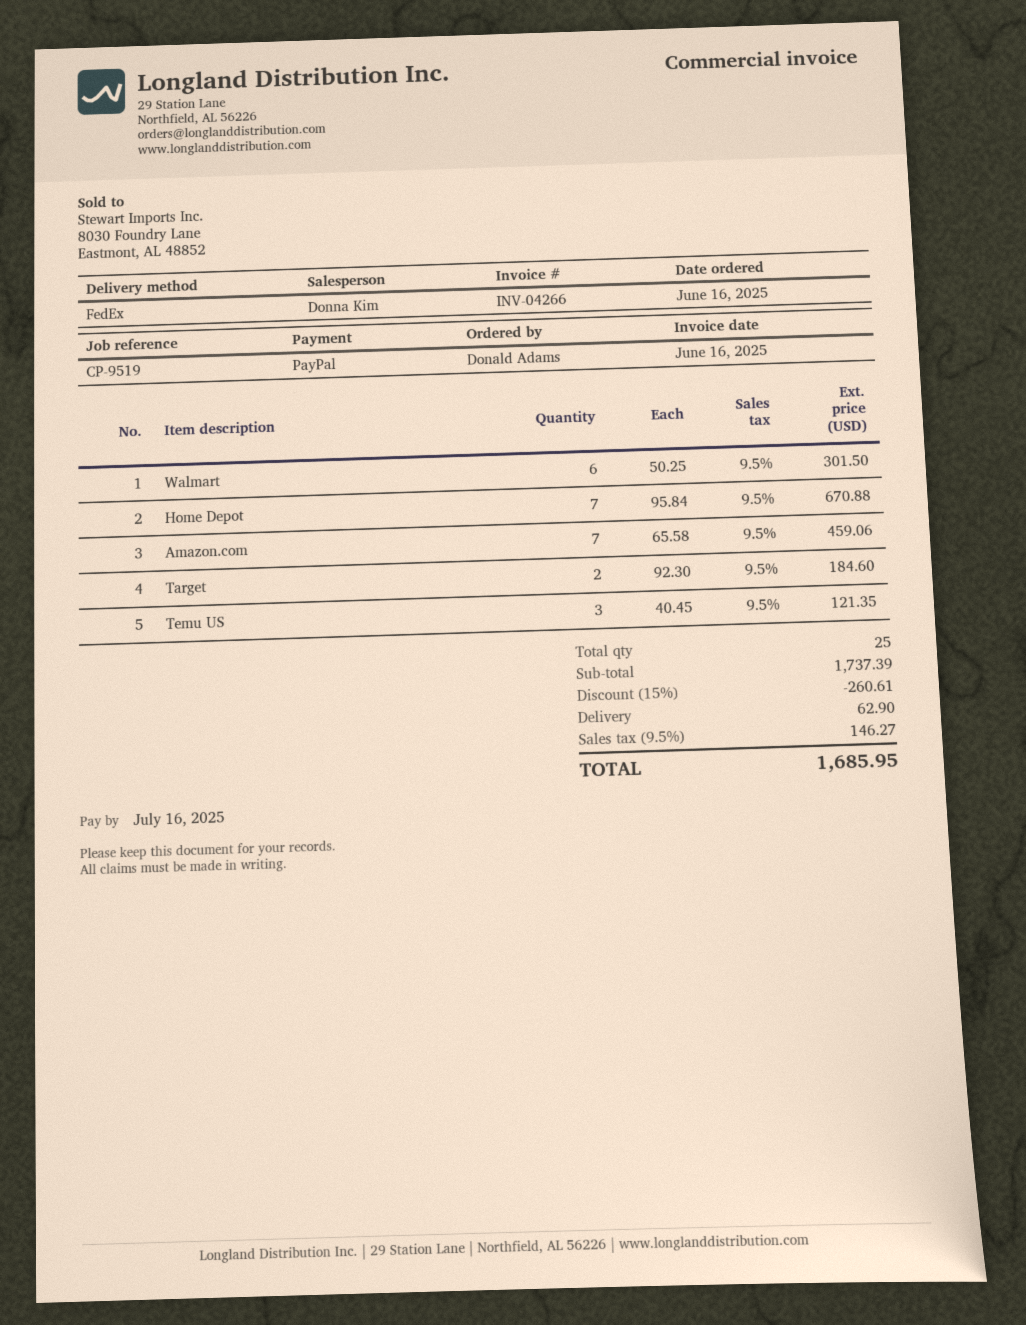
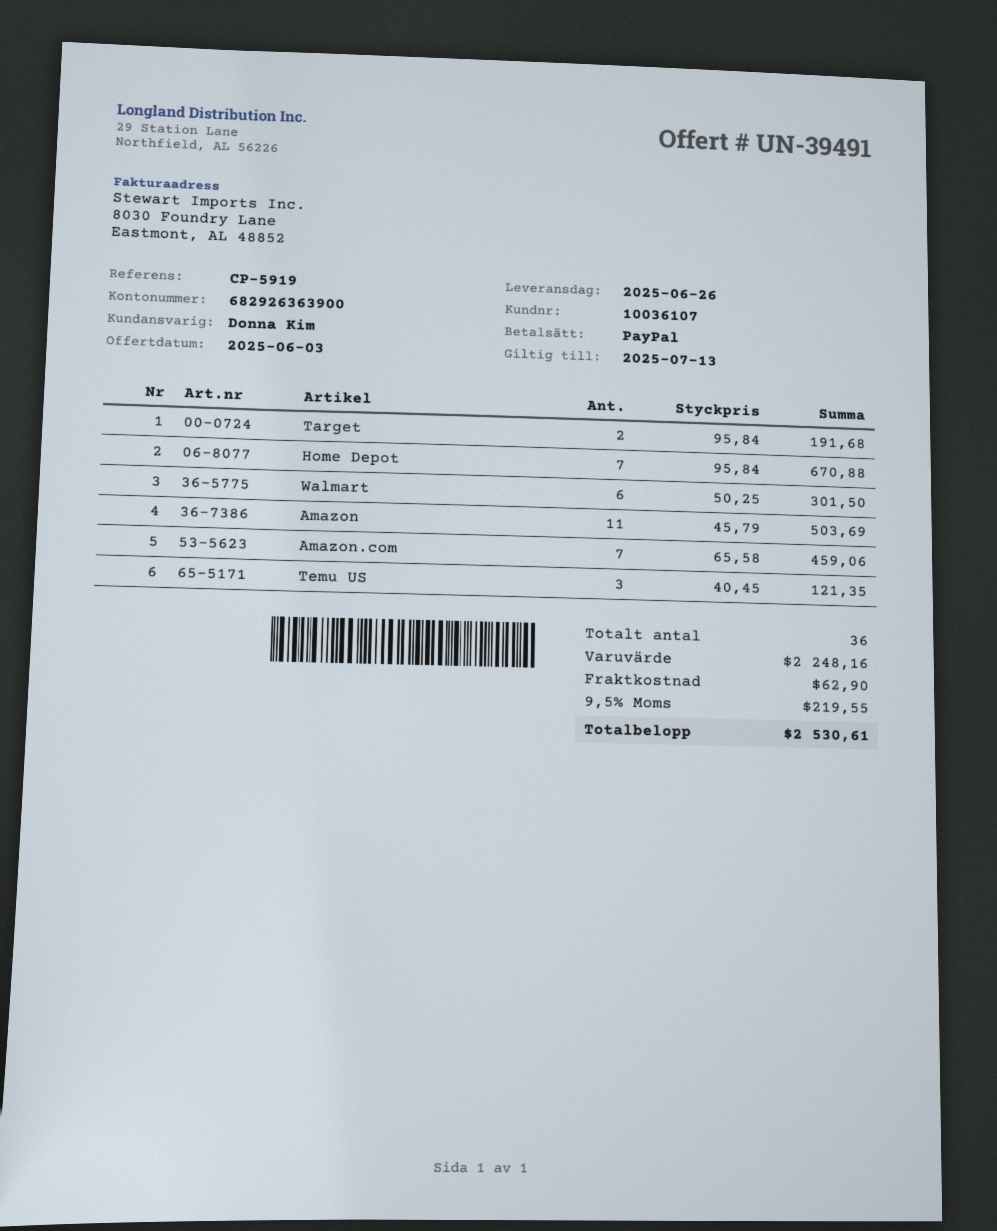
reference: CP-9519 -> CP-5919
Target: 2 x 92.30 = 184.60 -> 2 x 95.84 = 191.68
Amazon: none -> 11 x 45.79 = 503.69
total quantity: 25 -> 36
subtotal: 1737.39 -> 2248.16
discount: 15% = 260.61 -> none
tax: 9.5% = 146.27 -> 9.5% = 219.55
total: 1685.95 -> 2530.61

